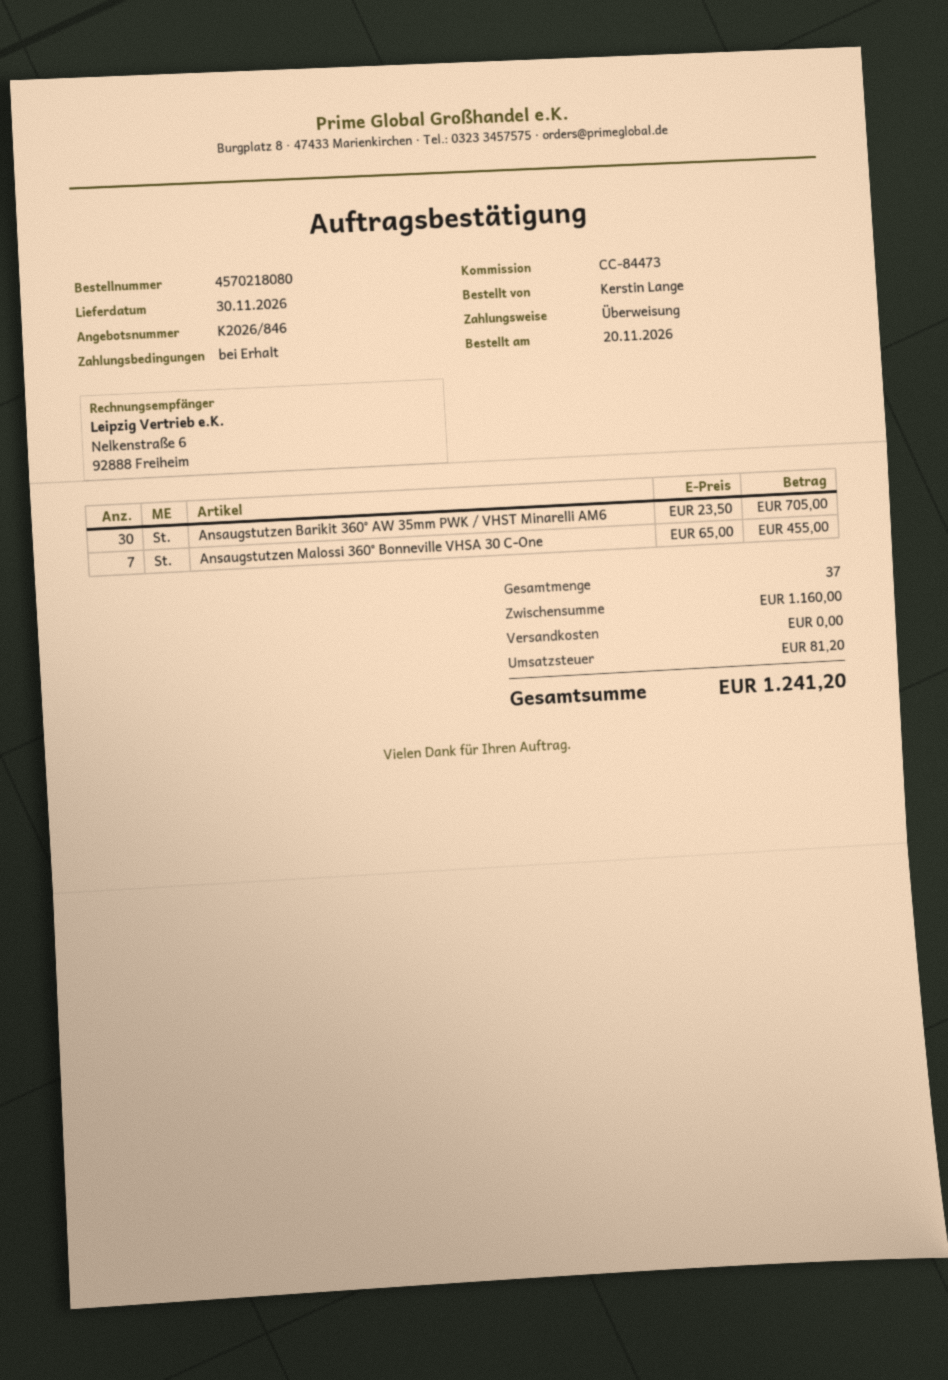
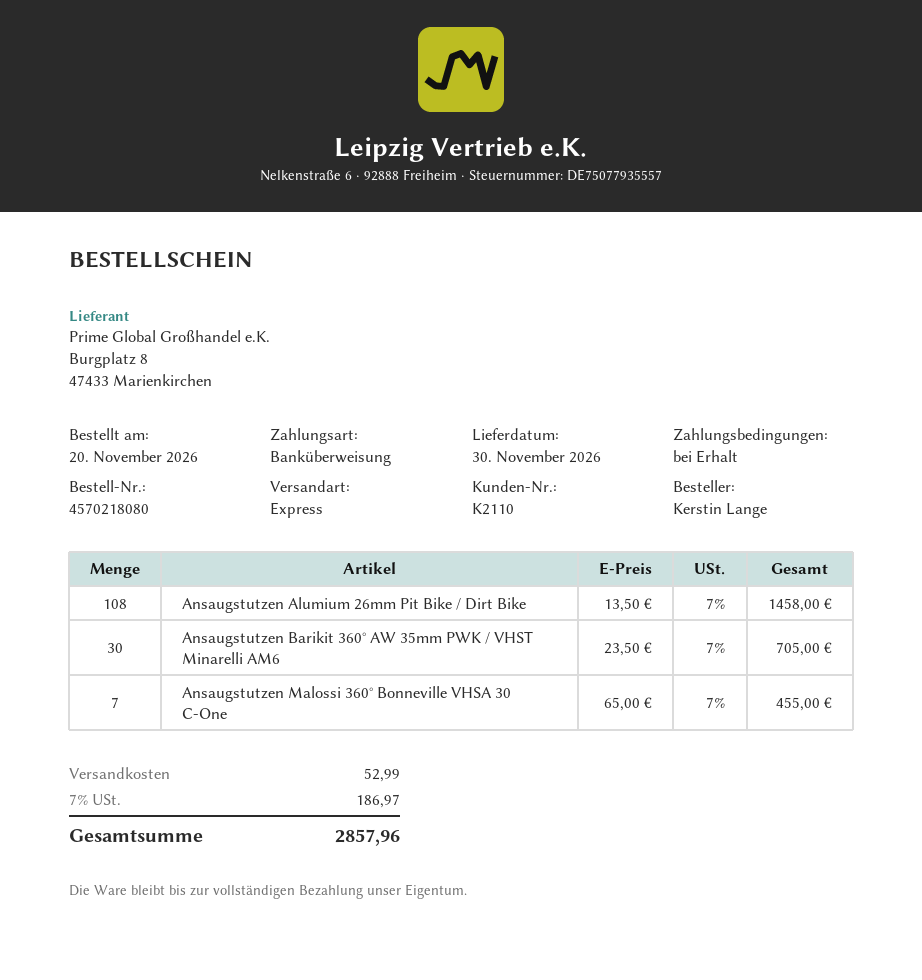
Ansaugstutzen Alumium 26mm Pit Bike / Dirt Bike: none -> 108 x 13.50 = 1458.00
shipping: 0.00 -> 52.99
tax: 81.20 -> 186.97
total: 1241.20 -> 2857.96

